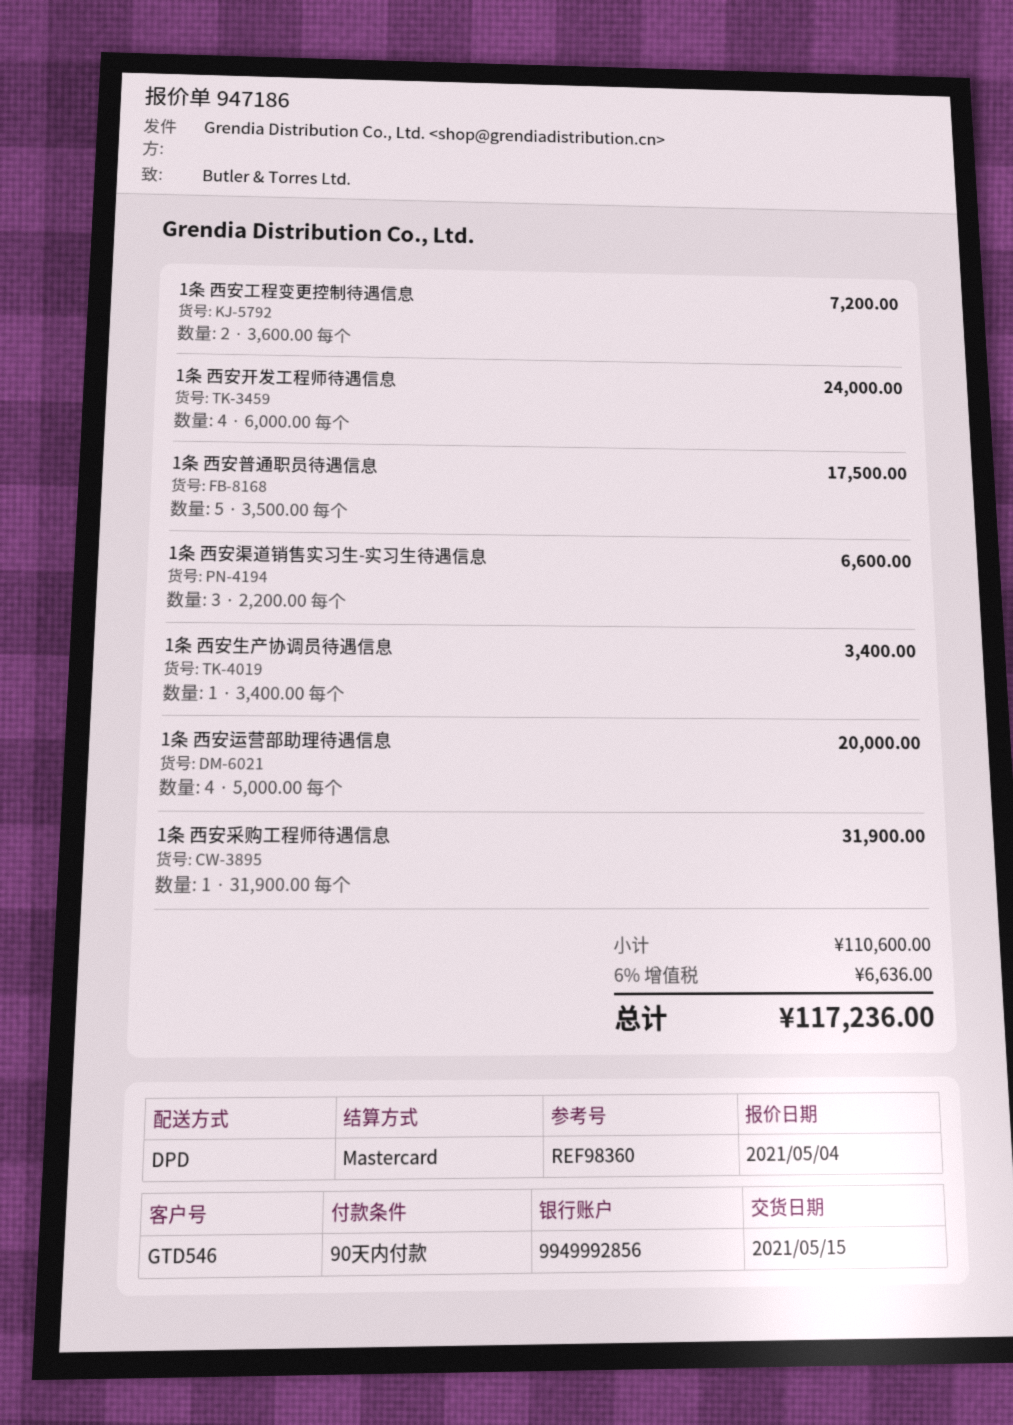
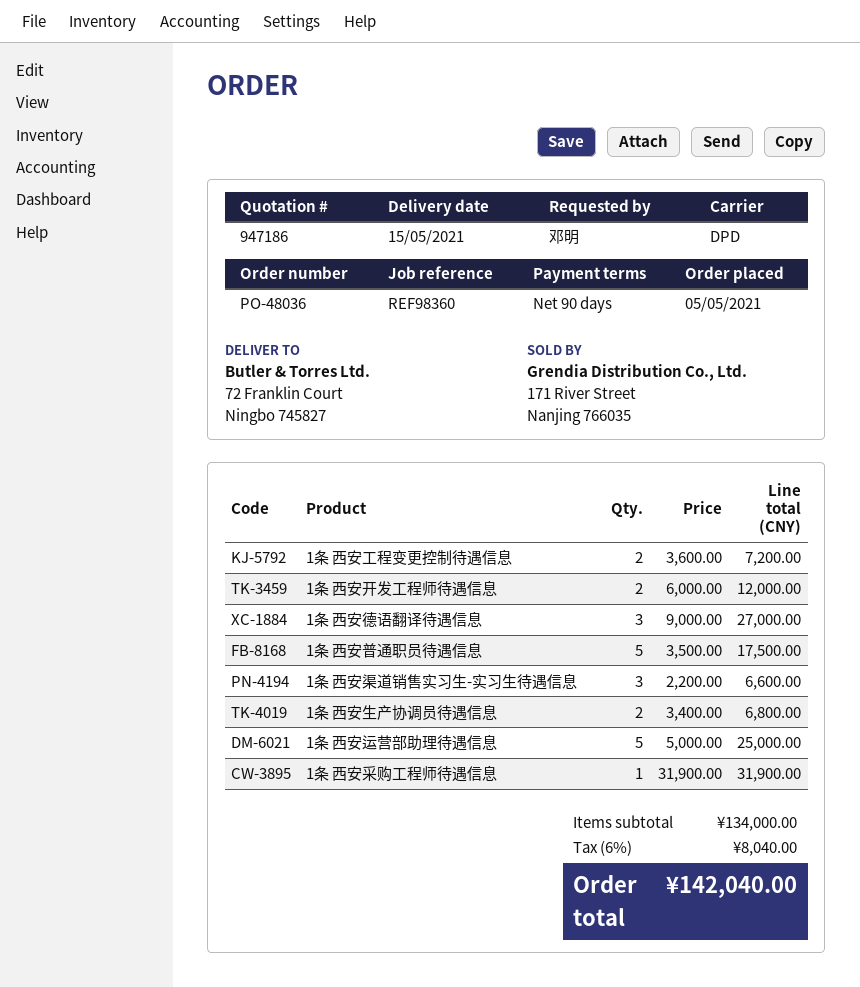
1条 西安开发工程师待遇信息: 4 x 6000.00 = 24000.00 -> 2 x 6000.00 = 12000.00
1条 西安生产协调员待遇信息: 1 x 3400.00 = 3400.00 -> 2 x 3400.00 = 6800.00
1条 西安运营部助理待遇信息: 4 x 5000.00 = 20000.00 -> 5 x 5000.00 = 25000.00
1条 西安德语翻译待遇信息: none -> 3 x 9000.00 = 27000.00
subtotal: 110600.00 -> 134000.00
tax: 6% = 6636.00 -> 6% = 8040.00
total: 117236.00 -> 142040.00

